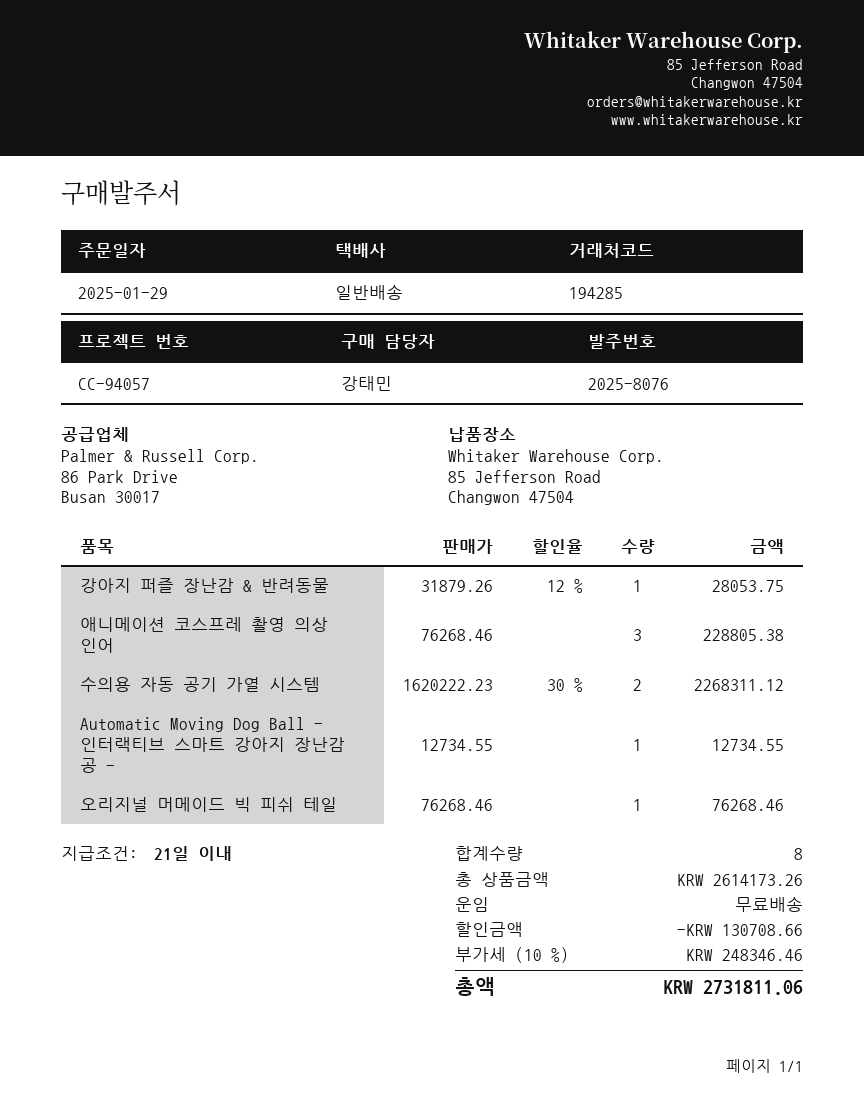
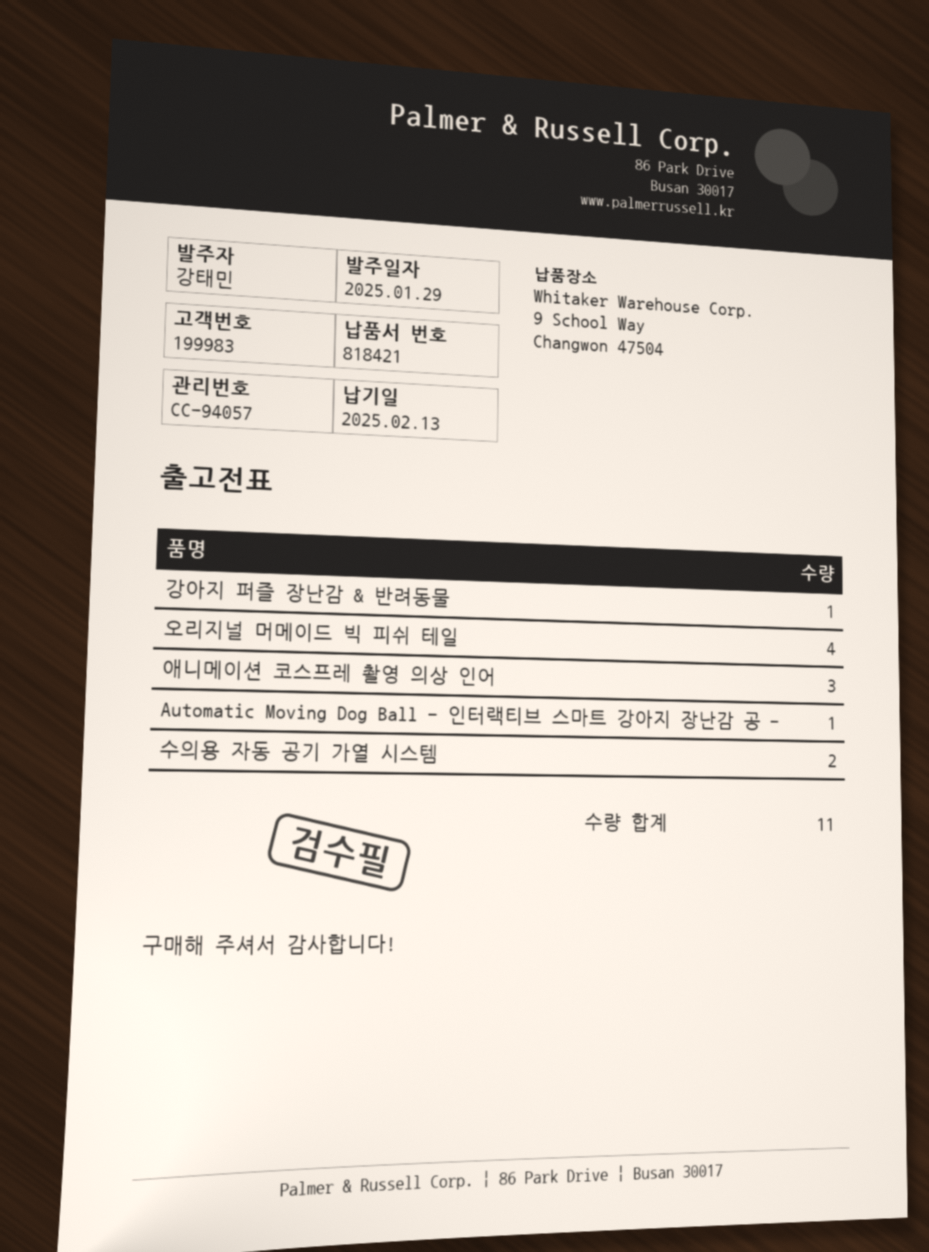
customer number: 194285 -> 199983
ship to: 85 Jefferson Road, Changwon 47504 -> 9 School Way, Changwon 47504
오리지널 머메이드 빅 피쉬 테일: 1 -> 4
total quantity: 8 -> 11

